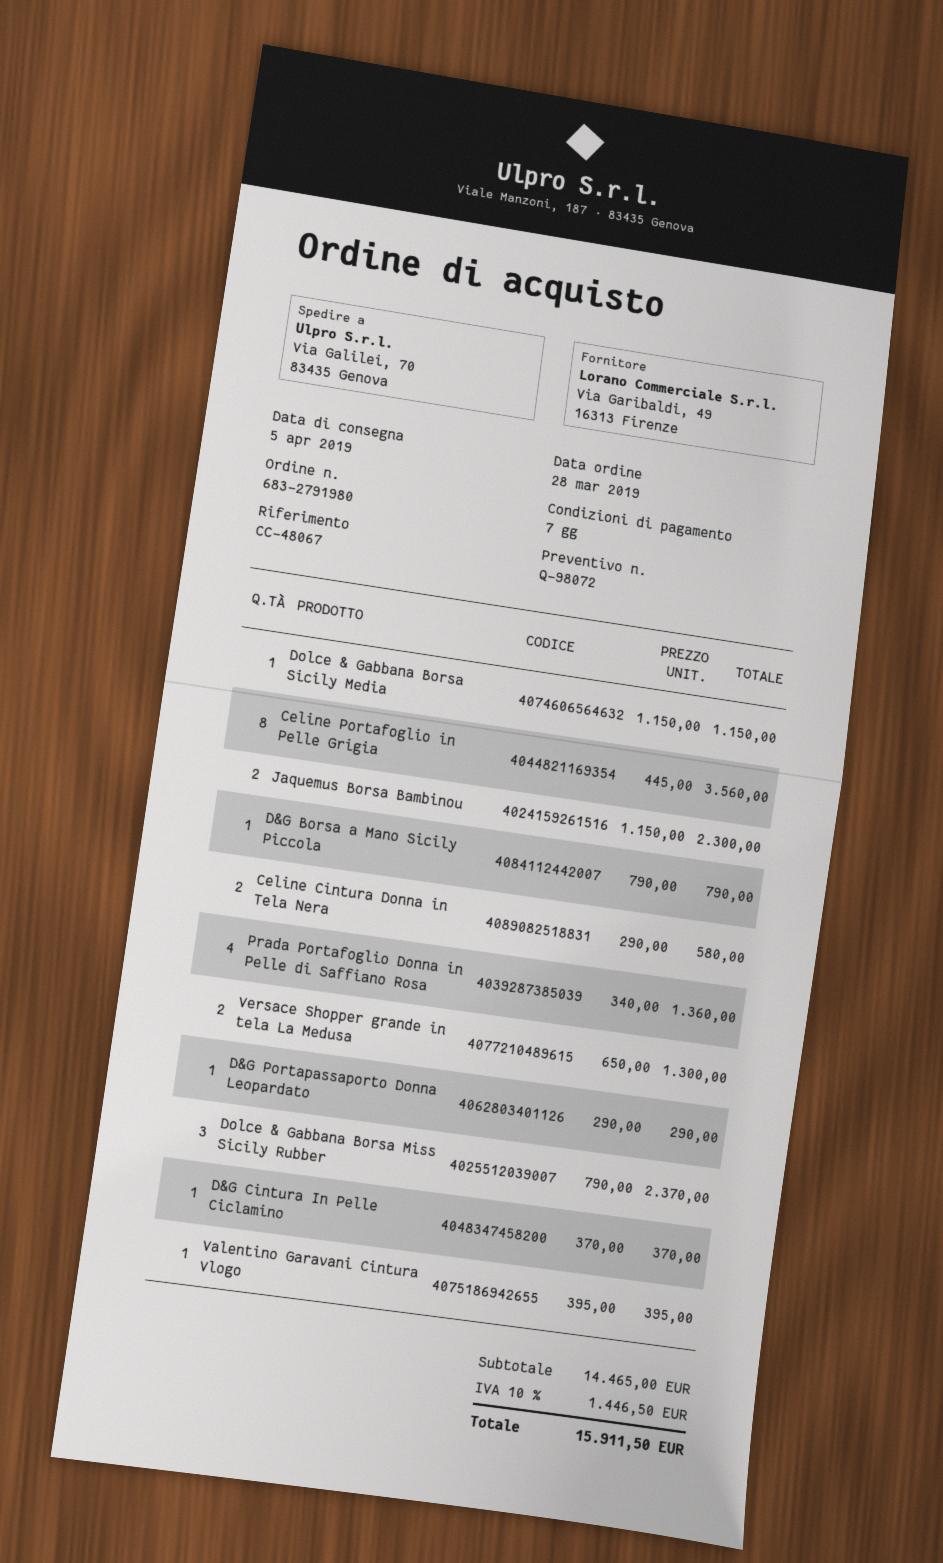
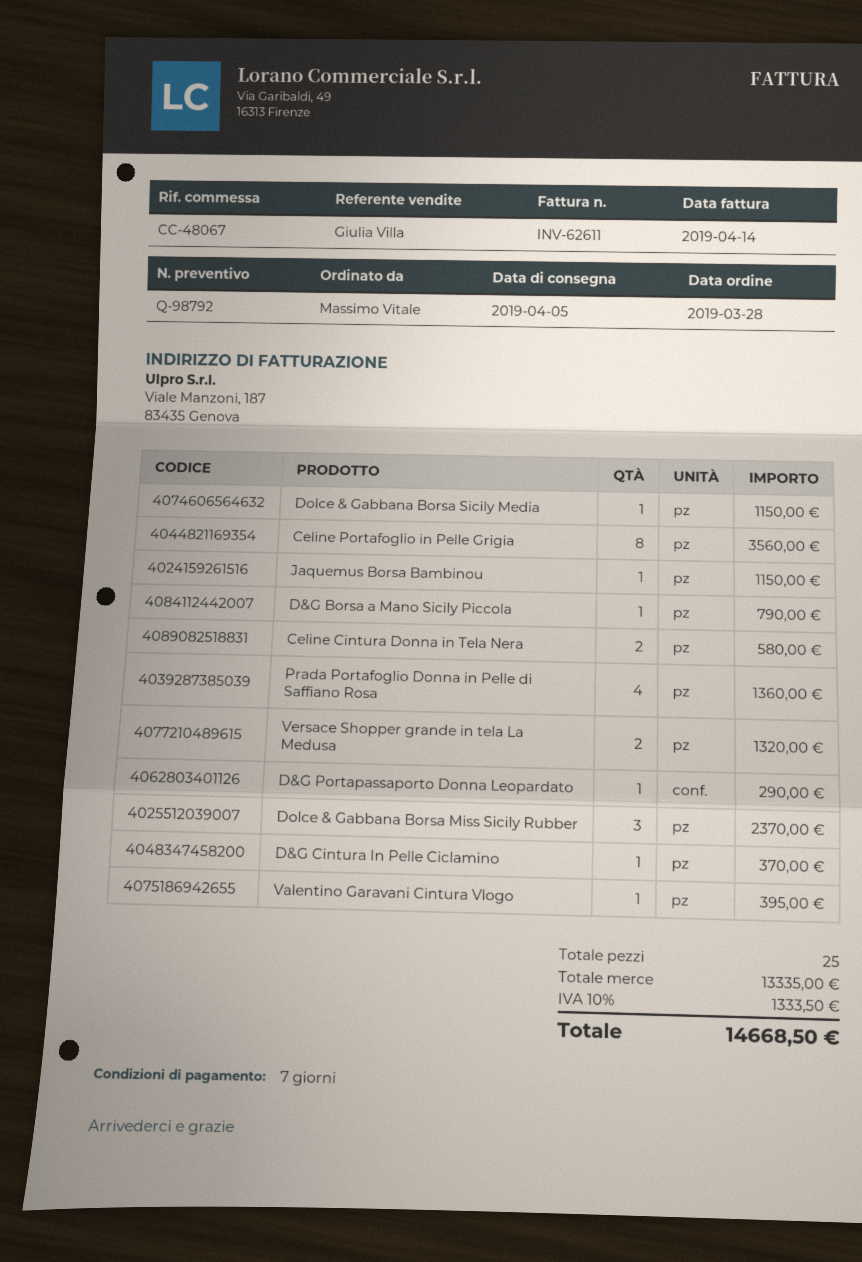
quote number: Q-98072 -> Q-98792
Jaquemus Borsa Bambinou: 2 for 2300.00 -> 1 for 1150.00
Versace Shopper grande in tela La Medusa: 2 for 1300.00 -> 2 for 1320.00
subtotal: 14465.00 -> 13335.00
tax: 10% = 1446.50 -> 10% = 1333.50
total: 15911.50 -> 14668.50

